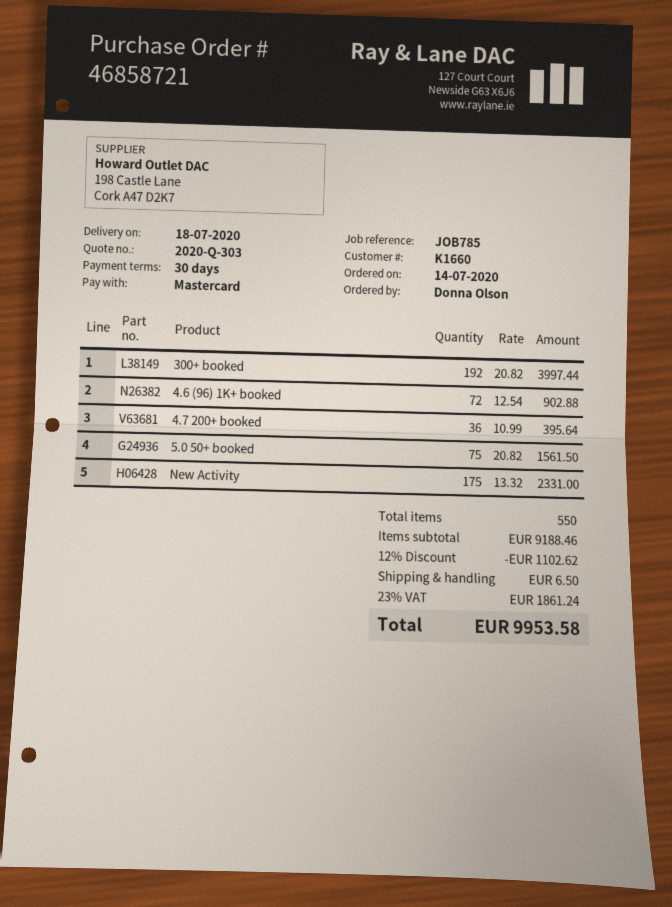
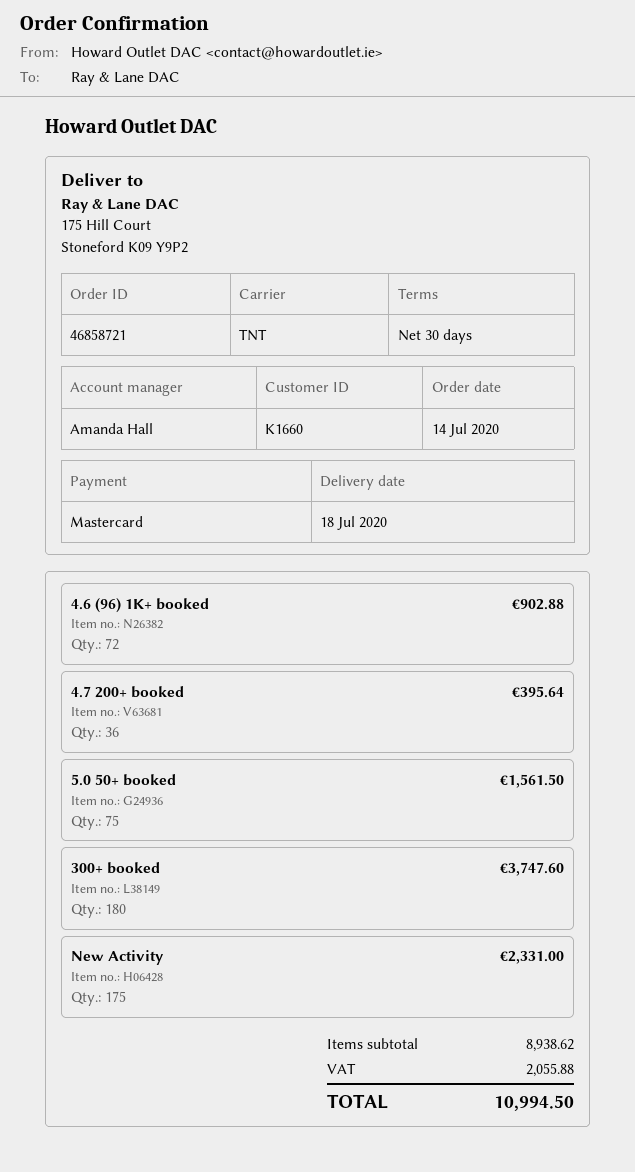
300+ booked: 192 for 3997.44 -> 180 for 3747.60
subtotal: 9188.46 -> 8938.62
discount: 12% = 1102.62 -> none
shipping: 6.50 -> none
tax: 1861.24 -> 2055.88
total: 9953.58 -> 10994.50

